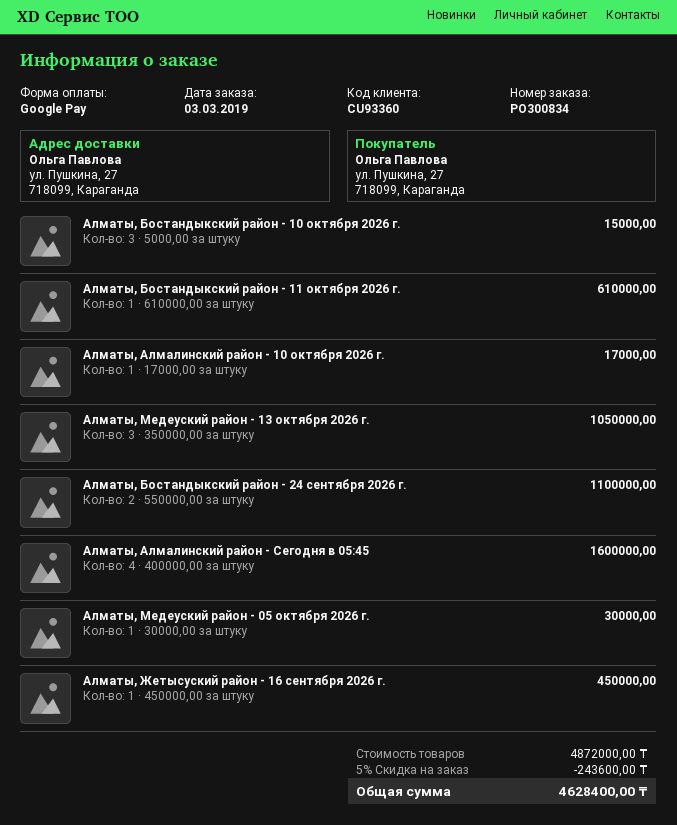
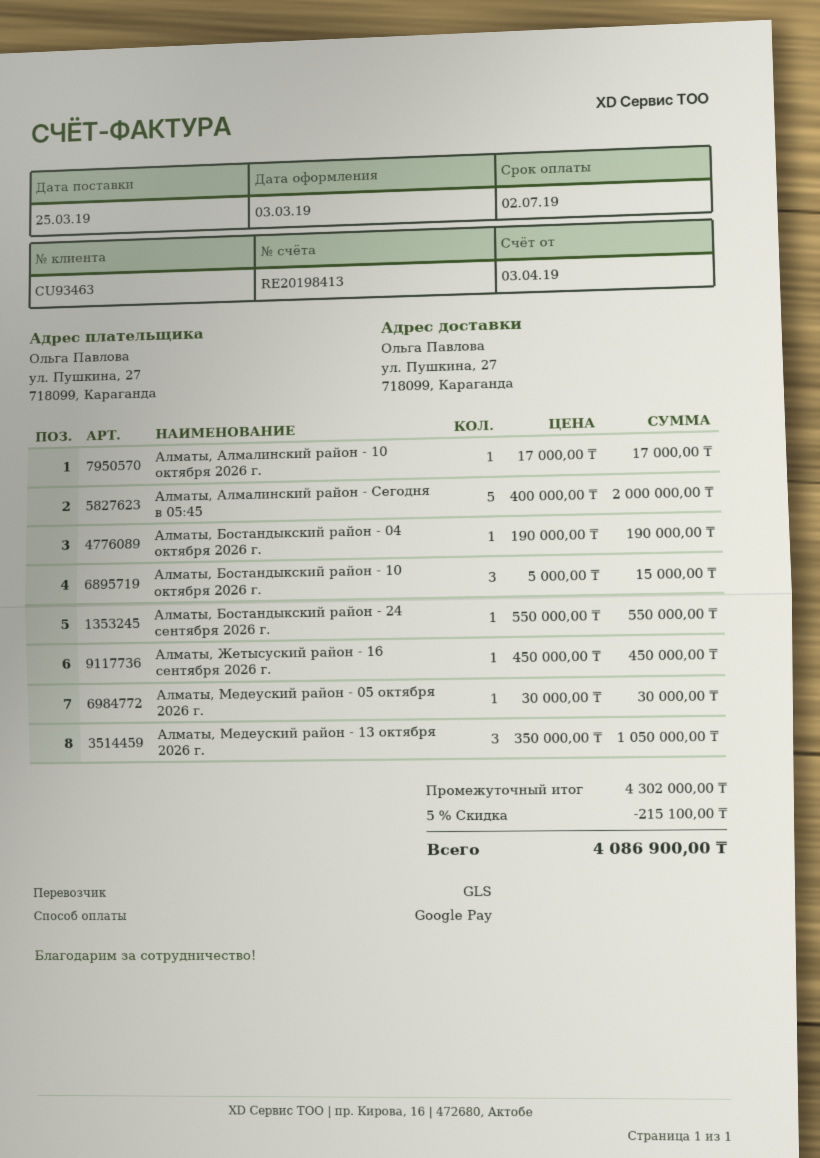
customer number: CU93360 -> CU93463
Алматы, Бостандыкский район - 11 октября 2026 г.: 1 x 610000.00 = 610000.00 -> none
Алматы, Бостандыкский район - 24 сентября 2026 г.: 2 x 550000.00 = 1100000.00 -> 1 x 550000.00 = 550000.00
Алматы, Алмалинский район - Сегодня в 05:45: 4 x 400000.00 = 1600000.00 -> 5 x 400000.00 = 2000000.00
Алматы, Бостандыкский район - 04 октября 2026 г.: none -> 1 x 190000.00 = 190000.00
subtotal: 4872000.00 -> 4302000.00
discount: 5% = 243600.00 -> 5% = 215100.00
total: 4628400.00 -> 4086900.00

